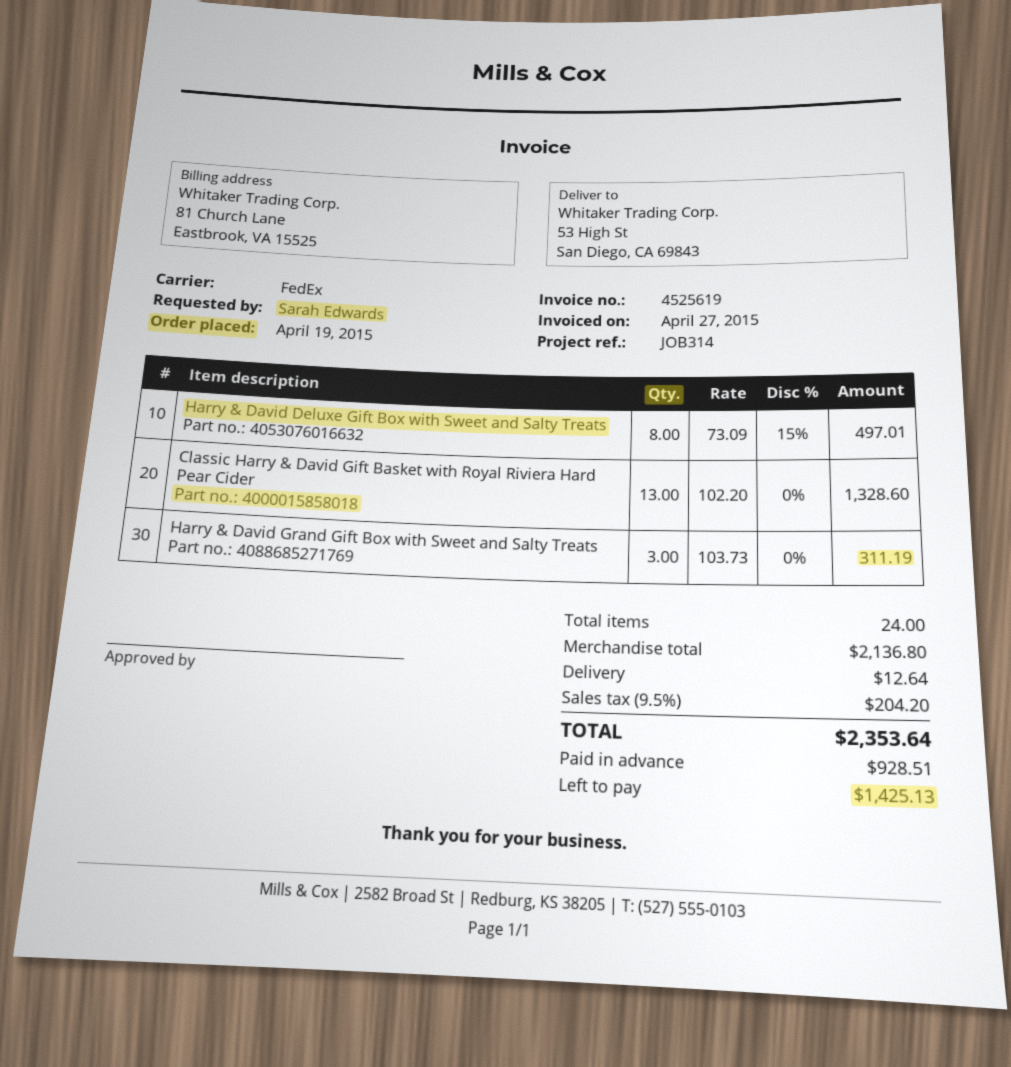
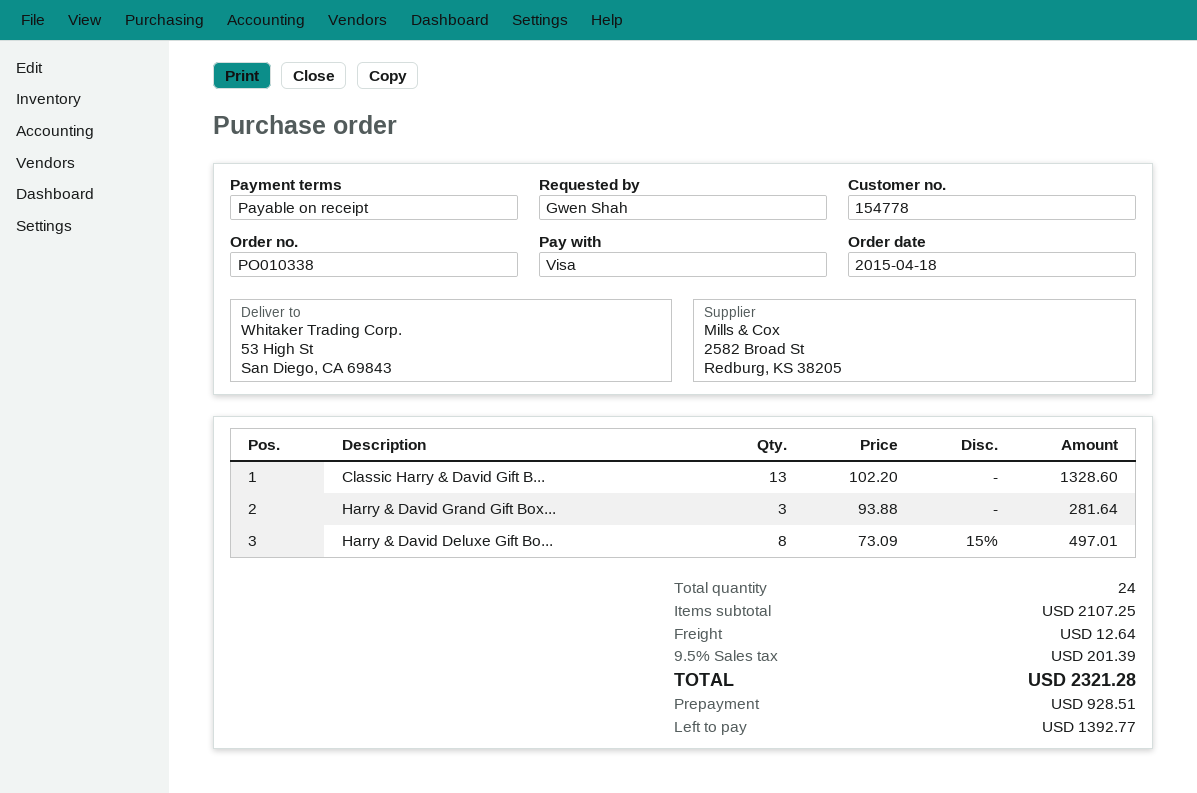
order date: 2015-04-19 -> 2015-04-18
ordered by: Sarah Edwards -> Gwen Shah
Harry & David Grand Gift Box with Sweet and Salty Treats: 3 x 103.73 = 311.19 -> 3 x 93.88 = 281.64
subtotal: 2136.80 -> 2107.25
tax: 9.5% = 204.20 -> 9.5% = 201.39
total: 2353.64 -> 2321.28
balance: 1425.13 -> 1392.77

